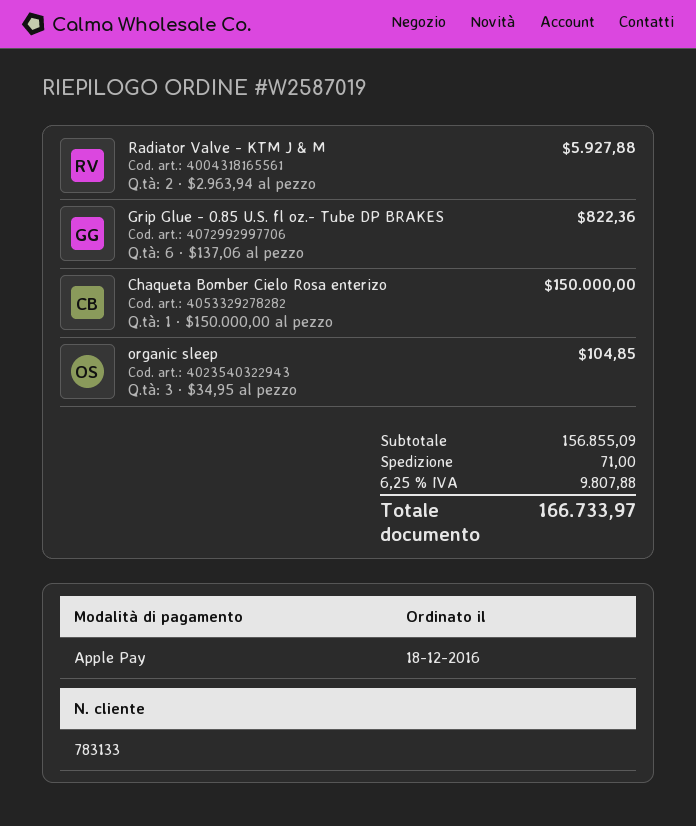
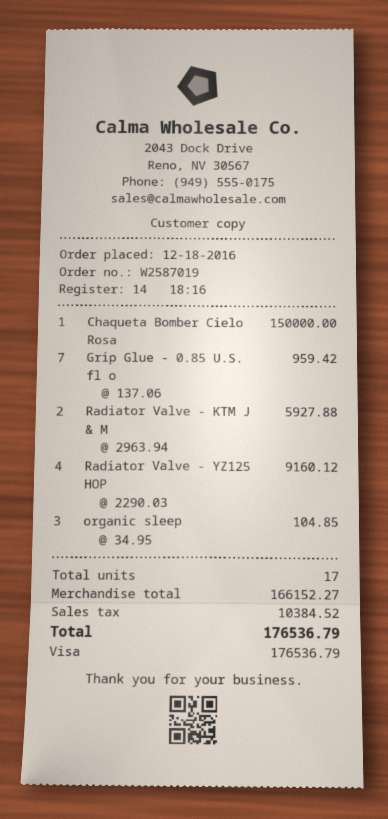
payment method: Apple Pay -> Visa
Grip Glue - 0.85 U.S. fl oz.- Tube DP BRAKES: 6 x 137.06 = 822.36 -> 7 x 137.06 = 959.42
Radiator Valve - YZ125 HOP: none -> 4 x 2290.03 = 9160.12
subtotal: 156855.09 -> 166152.27
shipping: 71.00 -> none
tax: 9807.88 -> 10384.52
total: 166733.97 -> 176536.79

